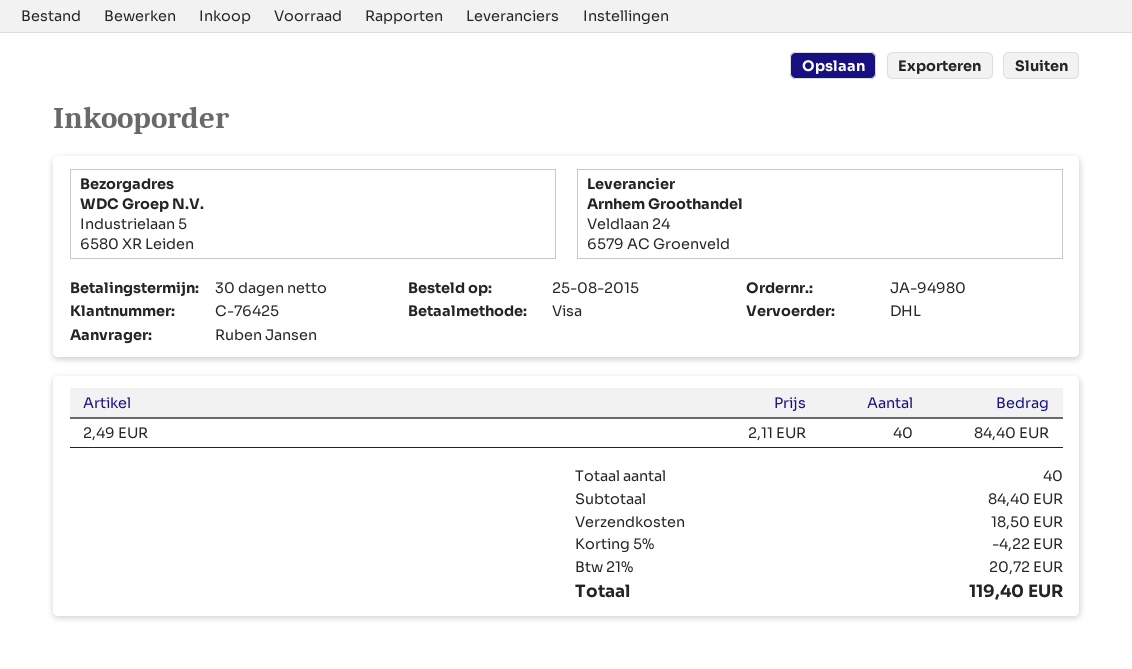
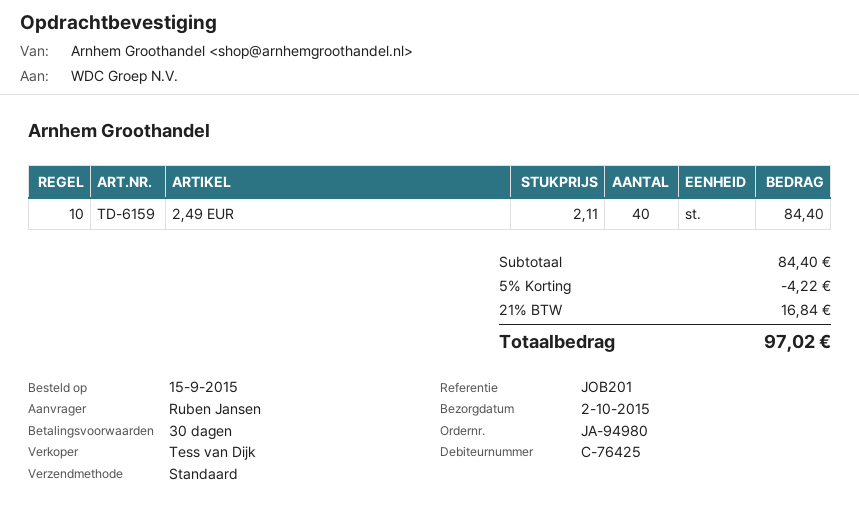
order date: 2015-08-25 -> 2015-09-15
shipping method: DHL -> standard
shipping: 18.50 -> none
tax: 21% = 20.72 -> 21% = 16.84
total: 119.40 -> 97.02

